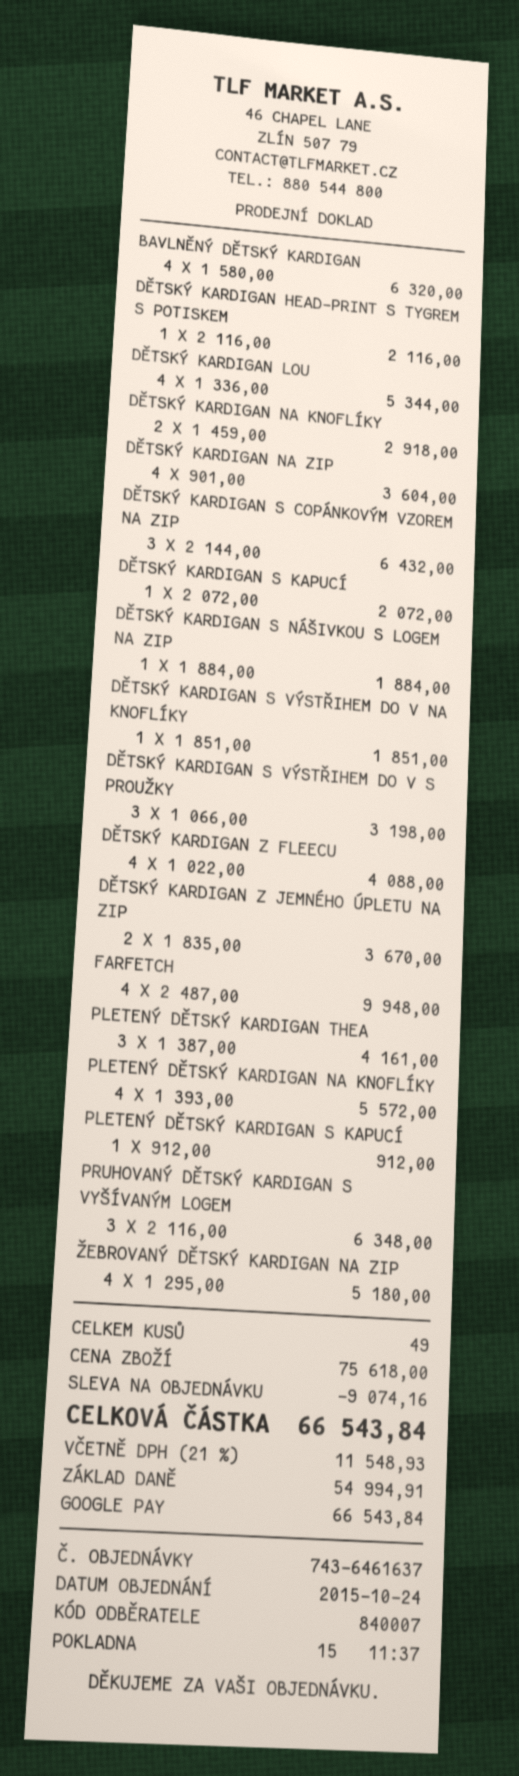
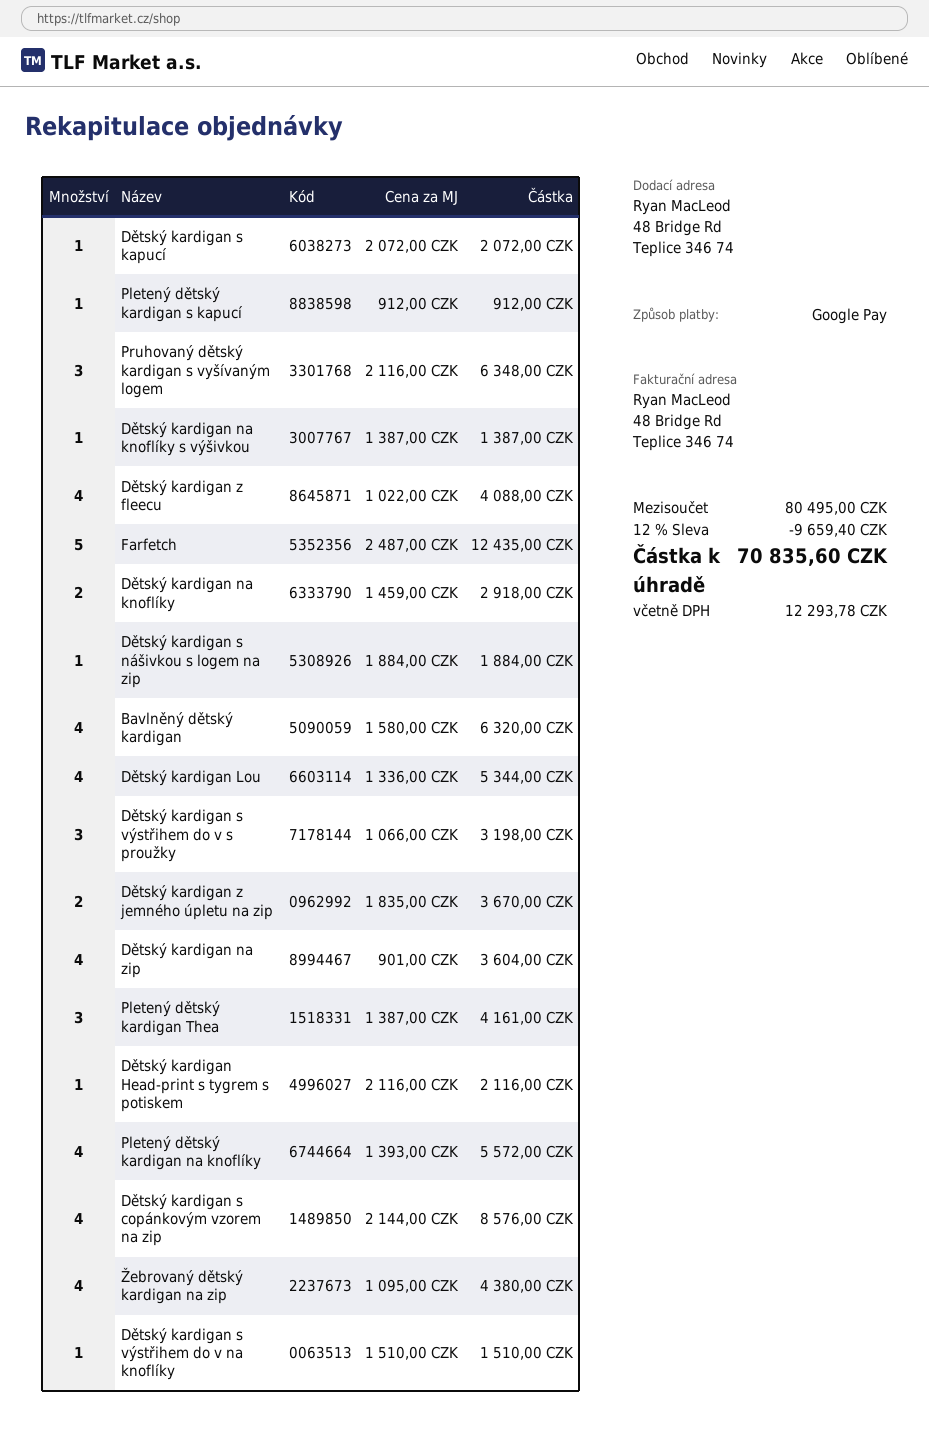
DĚTSKÝ KARDIGAN S COPÁNKOVÝM VZOREM NA ZIP: 3 x 2144.00 = 6432.00 -> 4 x 2144.00 = 8576.00
DĚTSKÝ KARDIGAN S VÝSTŘIHEM DO V NA KNOFLÍKY: 1 x 1851.00 = 1851.00 -> 1 x 1510.00 = 1510.00
FARFETCH: 4 x 2487.00 = 9948.00 -> 5 x 2487.00 = 12435.00
ŽEBROVANÝ DĚTSKÝ KARDIGAN NA ZIP: 4 x 1295.00 = 5180.00 -> 4 x 1095.00 = 4380.00
Dětský kardigan na knoflíky s výšivkou: none -> 1 x 1387.00 = 1387.00
subtotal: 75618.00 -> 80495.00
discount: 9074.16 -> 9659.40
tax: 11548.93 -> 12293.78
total: 66543.84 -> 70835.60

